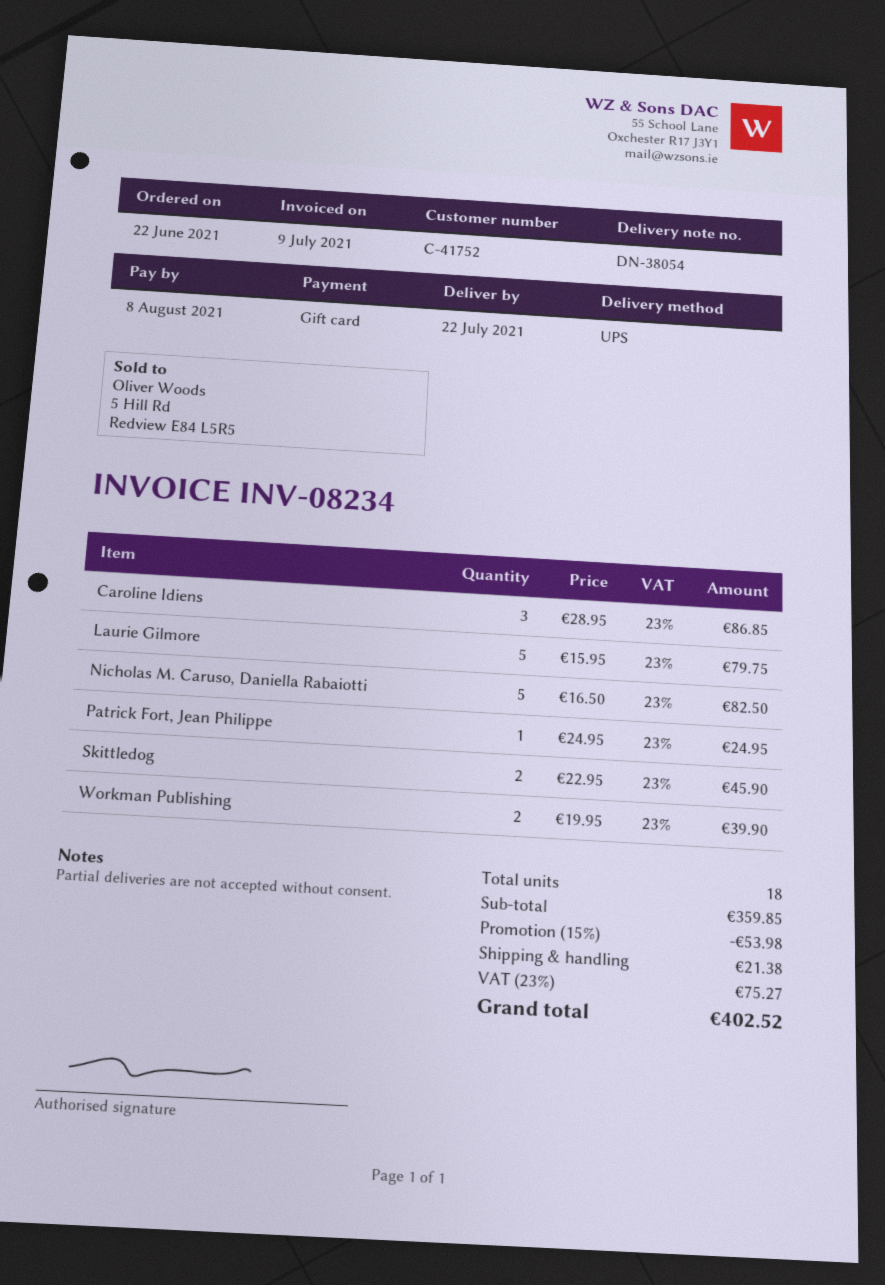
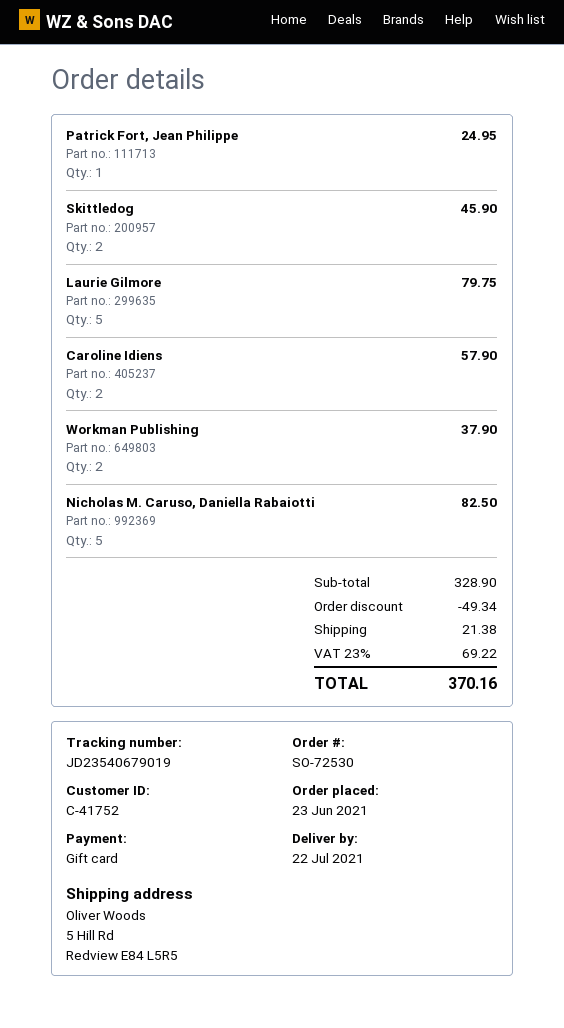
order date: 2021-06-22 -> 2021-06-23
Caroline Idiens: 3 for 86.85 -> 2 for 57.90
Workman Publishing: 2 for 39.90 -> 2 for 37.90
subtotal: 359.85 -> 328.90
discount: 53.98 -> 49.34
tax: 23% = 75.27 -> 23% = 69.22
total: 402.52 -> 370.16

